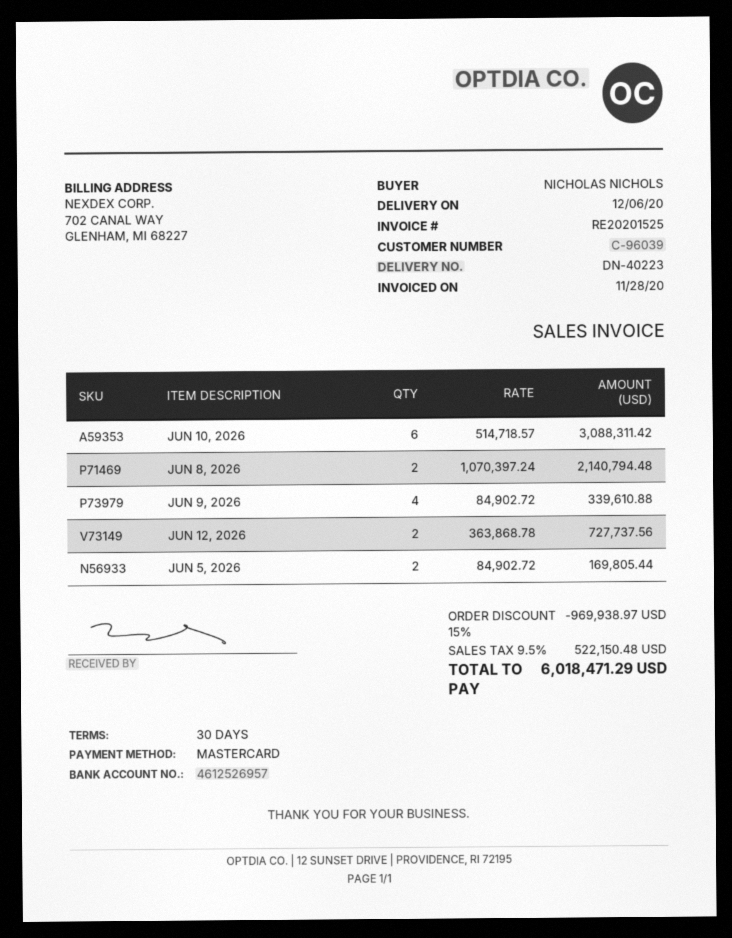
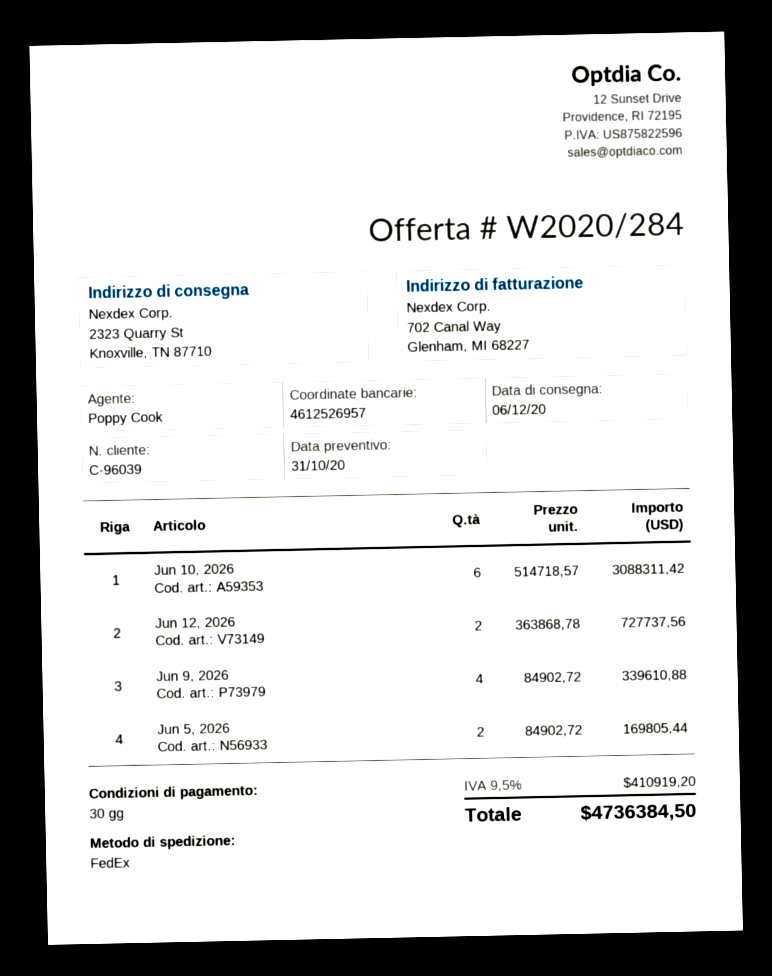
JUN 8, 2026: 2 x 1070397.24 = 2140794.48 -> none
discount: 15% = 969938.97 -> none
tax: 9.5% = 522150.48 -> 9.5% = 410919.20
total: 6018471.29 -> 4736384.50

